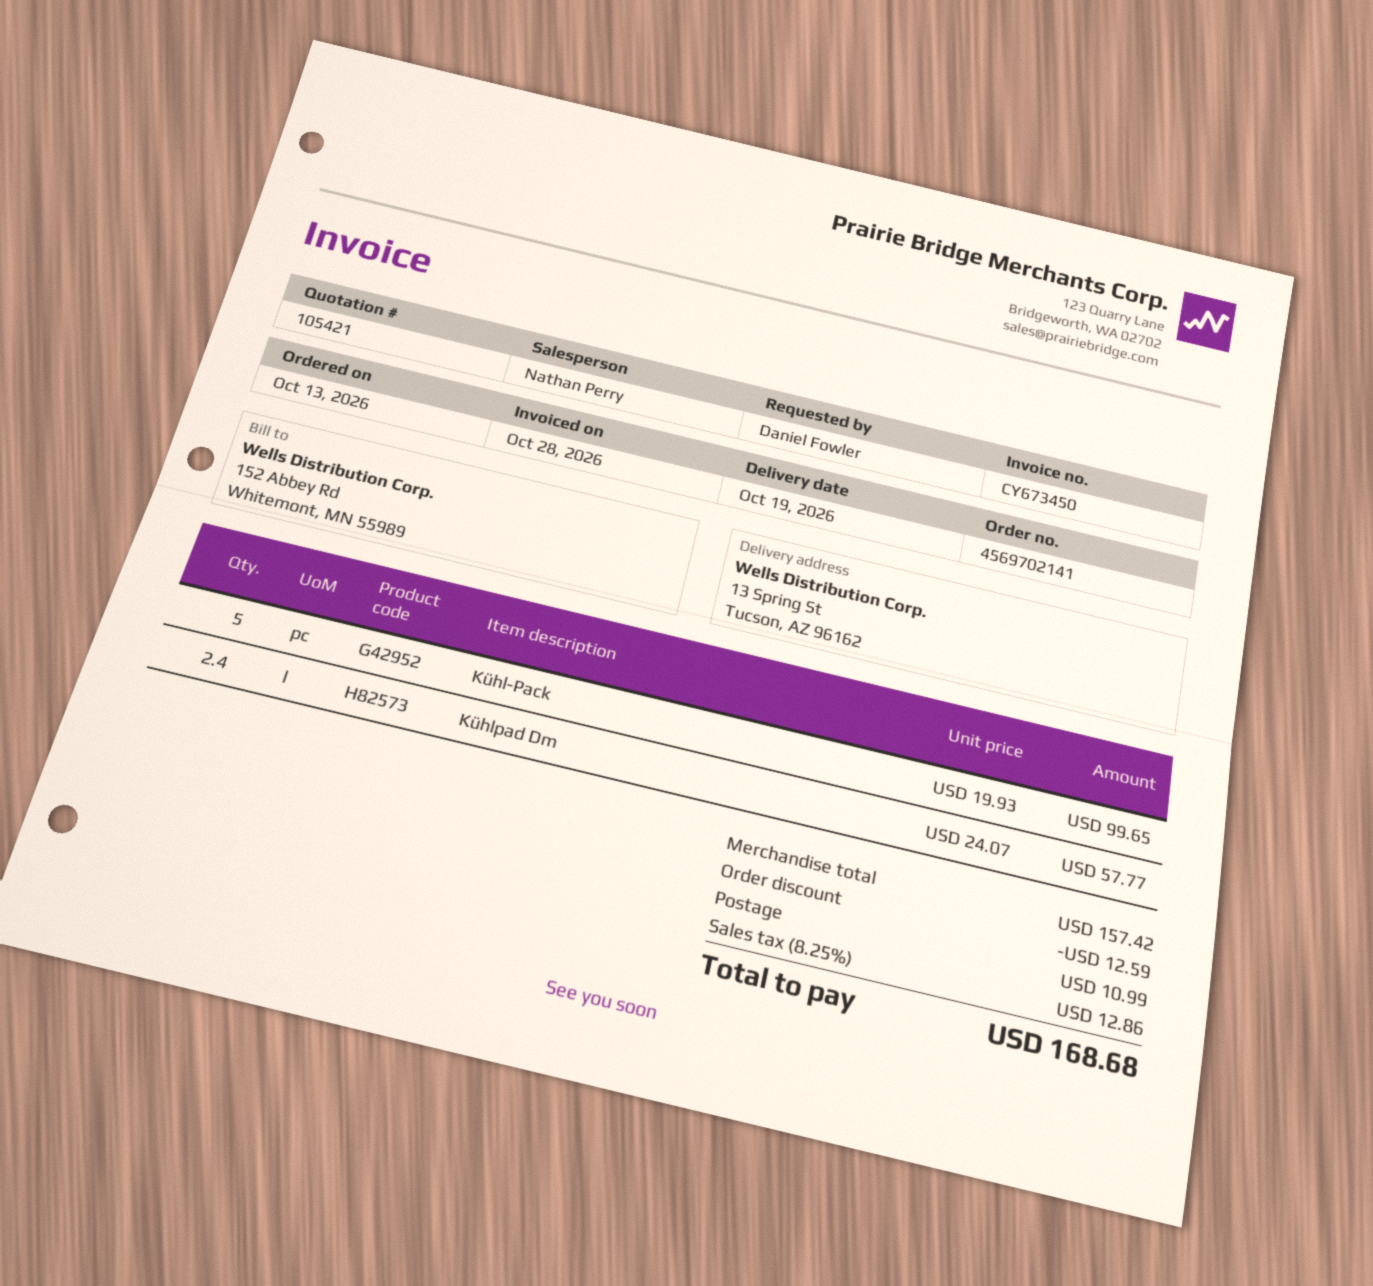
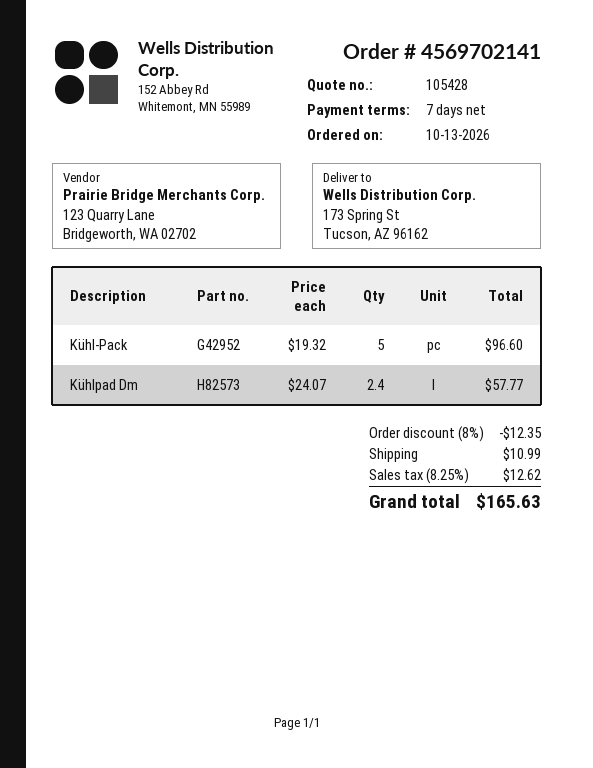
quote number: 105421 -> 105428
ship to: 13 Spring St, Tucson, AZ 96162 -> 173 Spring St, Tucson, AZ 96162
Kühl-Pack: 5 x 19.93 = 99.65 -> 5 x 19.32 = 96.60
discount: 12.59 -> 12.35
tax: 8.25% = 12.86 -> 8.25% = 12.62
total: 168.68 -> 165.63

